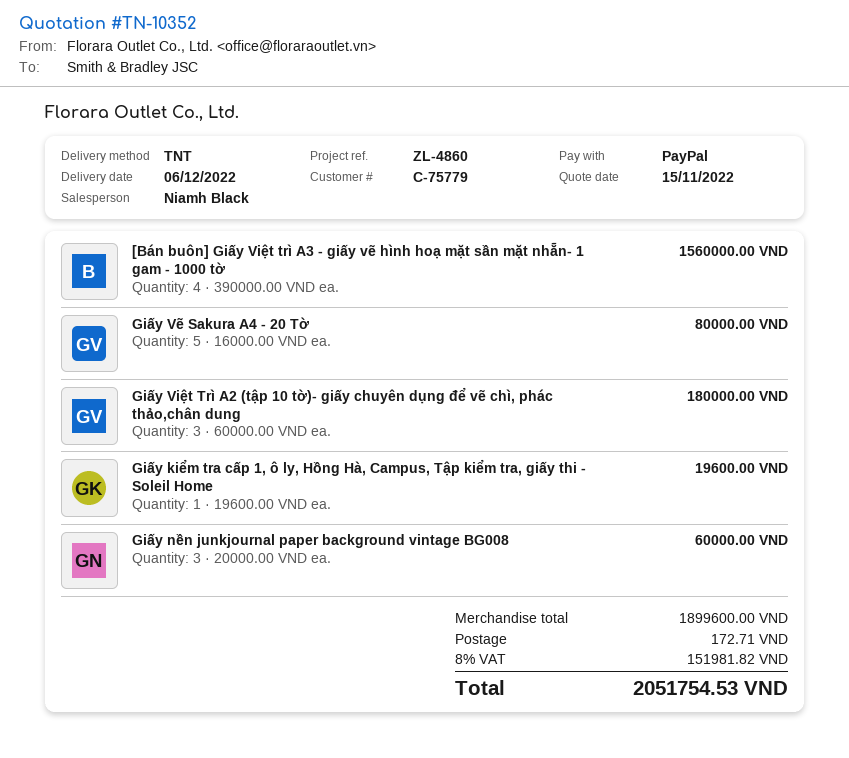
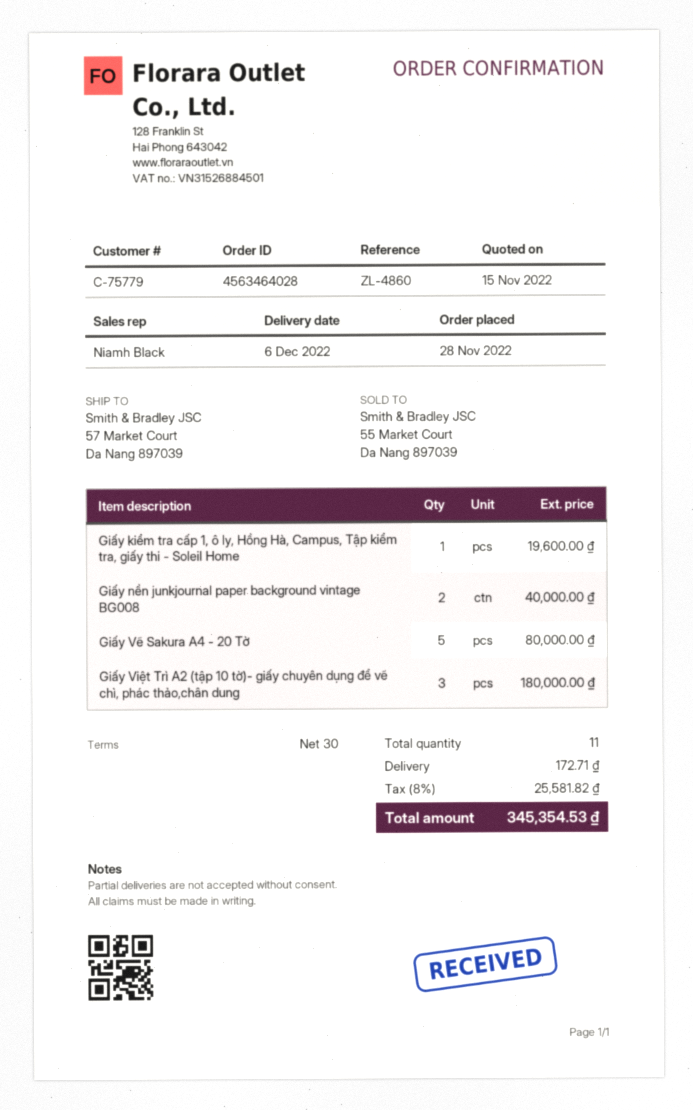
[Bán buôn] Giấy Việt trì A3 - giấy vẽ hình hoạ mặt sần mặt nhẵn- 1 gam - 1000 tờ: 4 for 1560000.00 -> none
Giấy nền junkjournal paper background vintage BG008: 3 for 60000.00 -> 2 for 40000.00
tax: 8% = 151981.82 -> 8% = 25581.82
total: 2051754.53 -> 345354.53

